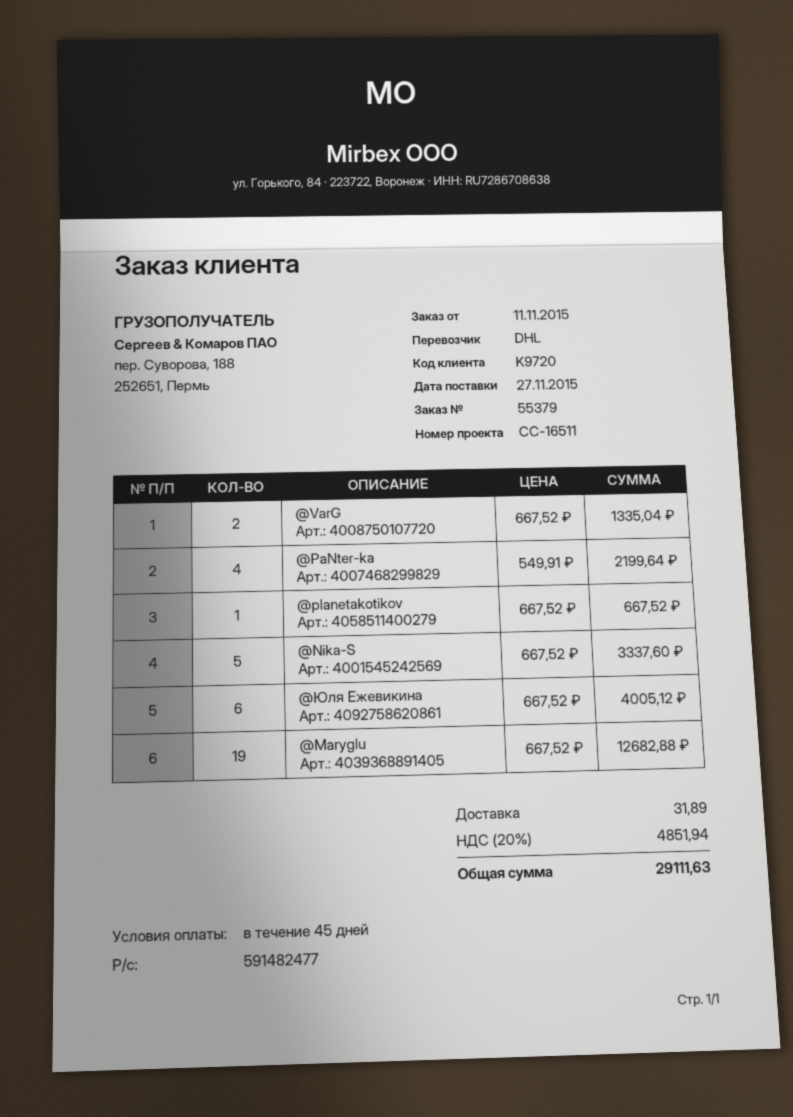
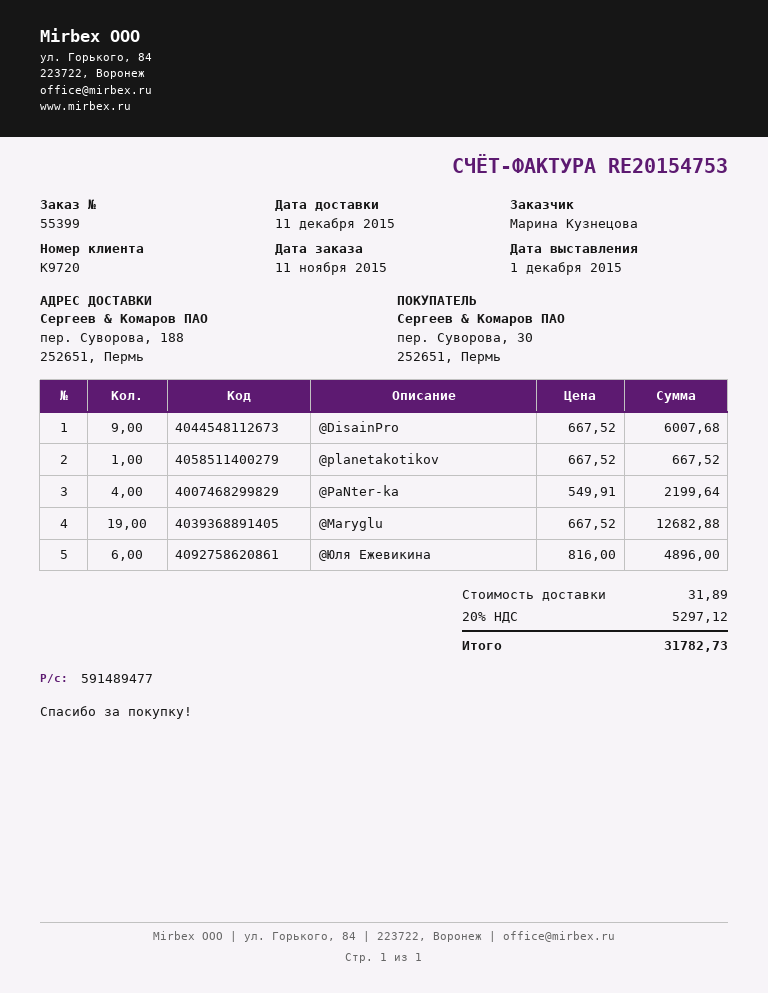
order number: 55379 -> 55399
delivery date: 2015-11-27 -> 2015-12-11
bank account: 591482477 -> 591489477
@VarG: 2 x 667.52 = 1335.04 -> none
@Nika-S: 5 x 667.52 = 3337.60 -> none
@Юля Ежевикина: 6 x 667.52 = 4005.12 -> 6 x 816.00 = 4896.00
@DisainPro: none -> 9 x 667.52 = 6007.68
tax: 20% = 4851.94 -> 20% = 5297.12
total: 29111.63 -> 31782.73

